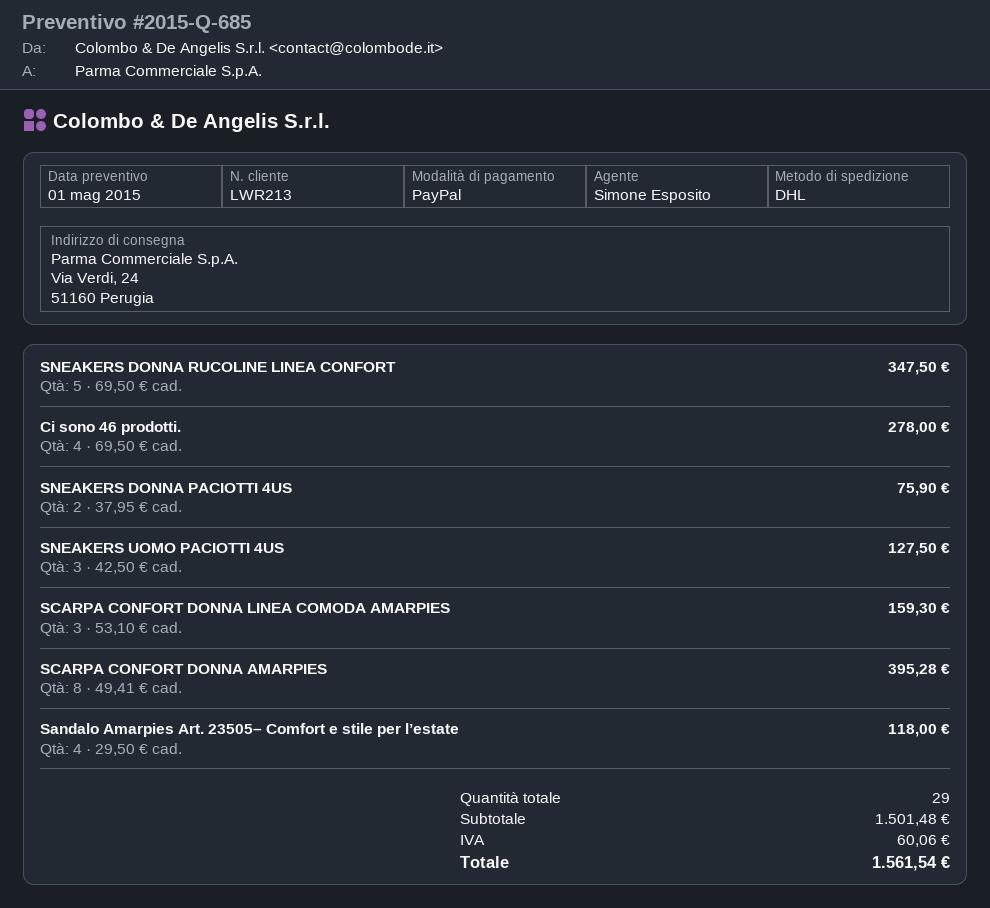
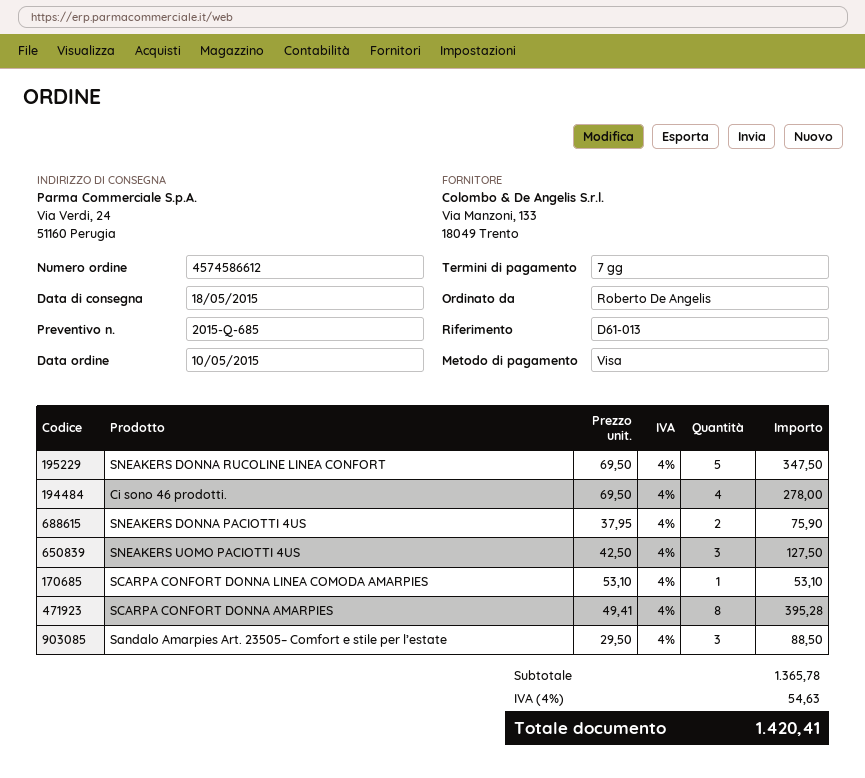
payment method: PayPal -> Visa
SCARPA CONFORT DONNA LINEA COMODA AMARPIES: 3 x 53.10 = 159.30 -> 1 x 53.10 = 53.10
Sandalo Amarpies Art. 23505– Comfort e stile per l’estate: 4 x 29.50 = 118.00 -> 3 x 29.50 = 88.50
subtotal: 1501.48 -> 1365.78
tax: 60.06 -> 54.63
total: 1561.54 -> 1420.41

